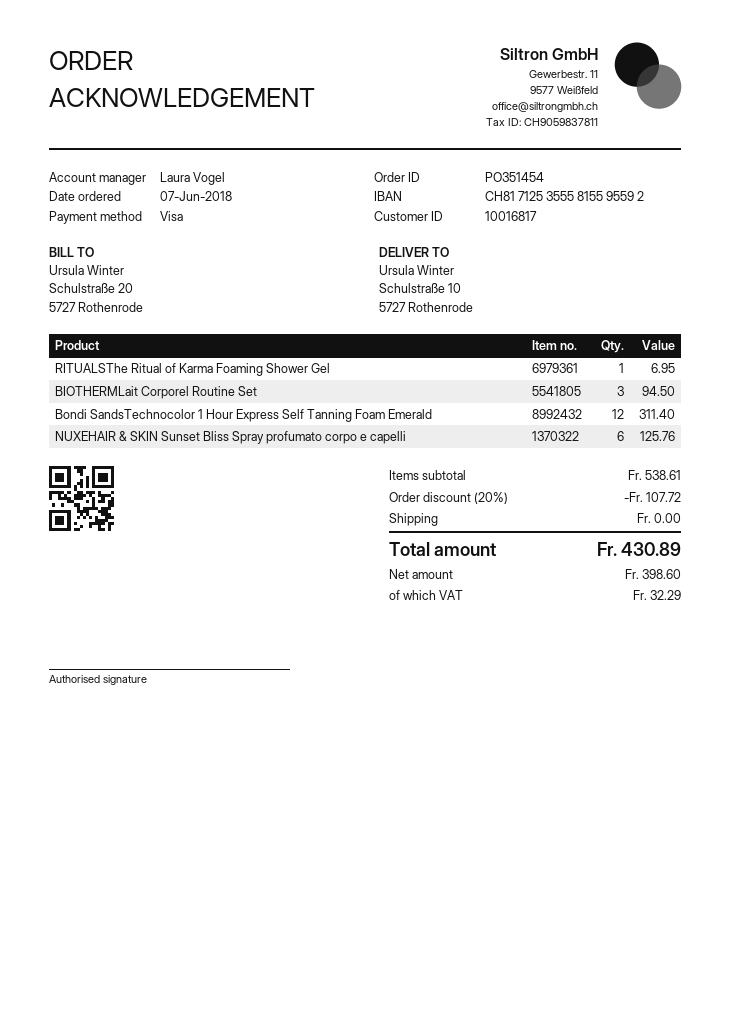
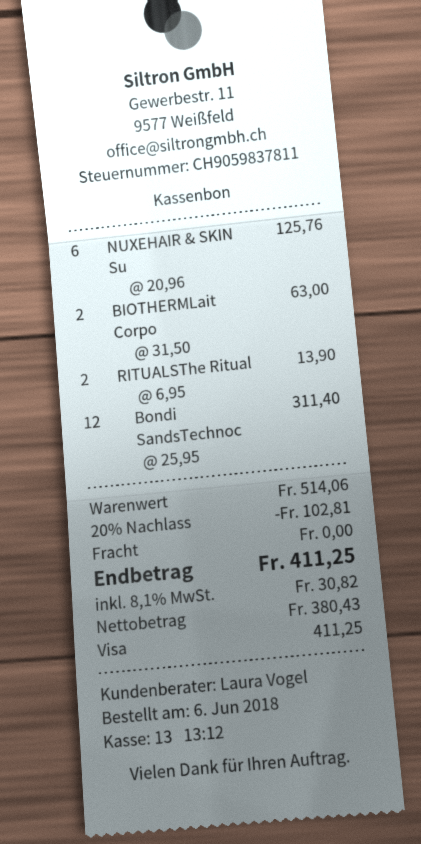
order date: 2018-06-07 -> 2018-06-06
RITUALSThe Ritual of Karma Foaming Shower Gel: 1 for 6.95 -> 2 for 13.90
BIOTHERMLait Corporel Routine Set: 3 for 94.50 -> 2 for 63.00
subtotal: 538.61 -> 514.06
discount: 20% = 107.72 -> 20% = 102.81
net: 398.60 -> 380.43
tax: 32.29 -> 30.82
total: 430.89 -> 411.25

